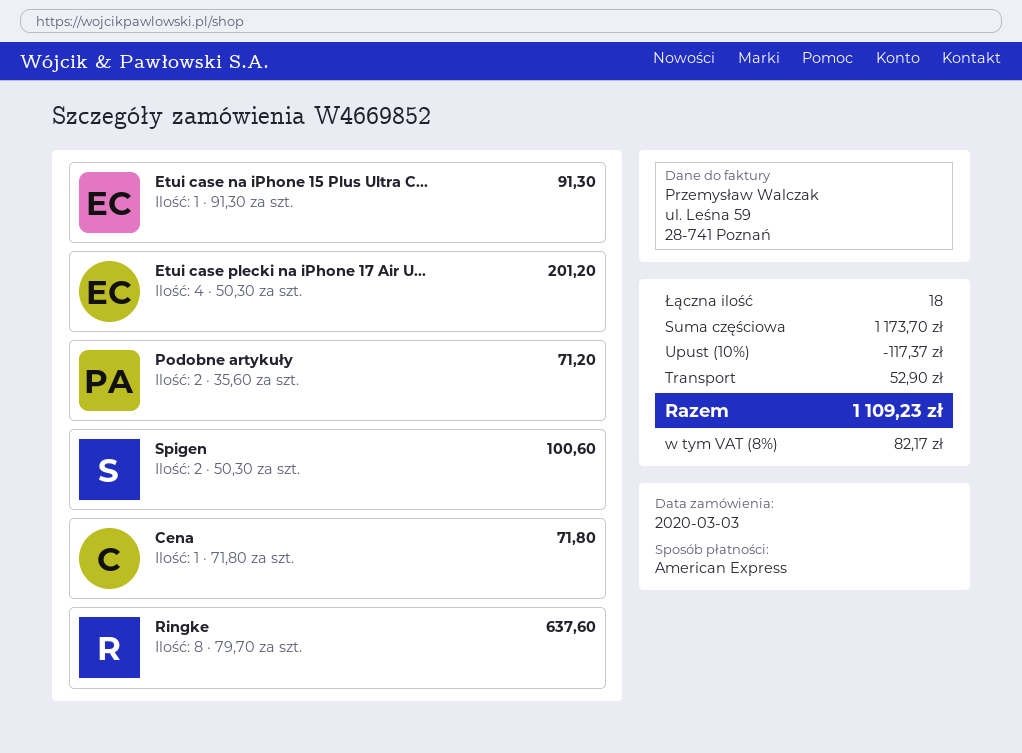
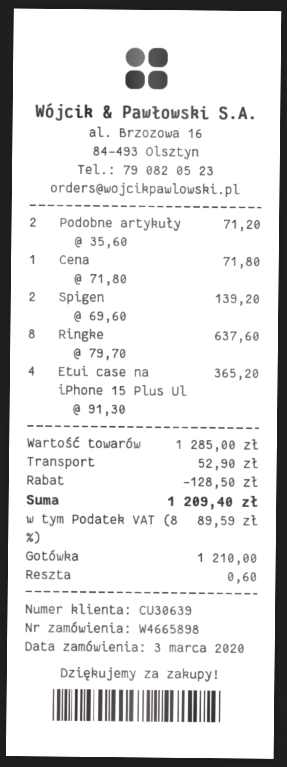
order number: W4669852 -> W4665898
payment method: American Express -> cash
Etui case na iPhone 15 Plus Ultra C...: 1 x 91.30 = 91.30 -> 4 x 91.30 = 365.20
Etui case plecki na iPhone 17 Air U...: 4 x 50.30 = 201.20 -> none
Spigen: 2 x 50.30 = 100.60 -> 2 x 69.60 = 139.20
subtotal: 1173.70 -> 1285.00
discount: 117.37 -> 128.50
tax: 8% = 82.17 -> 8% = 89.59
total: 1109.23 -> 1209.40

